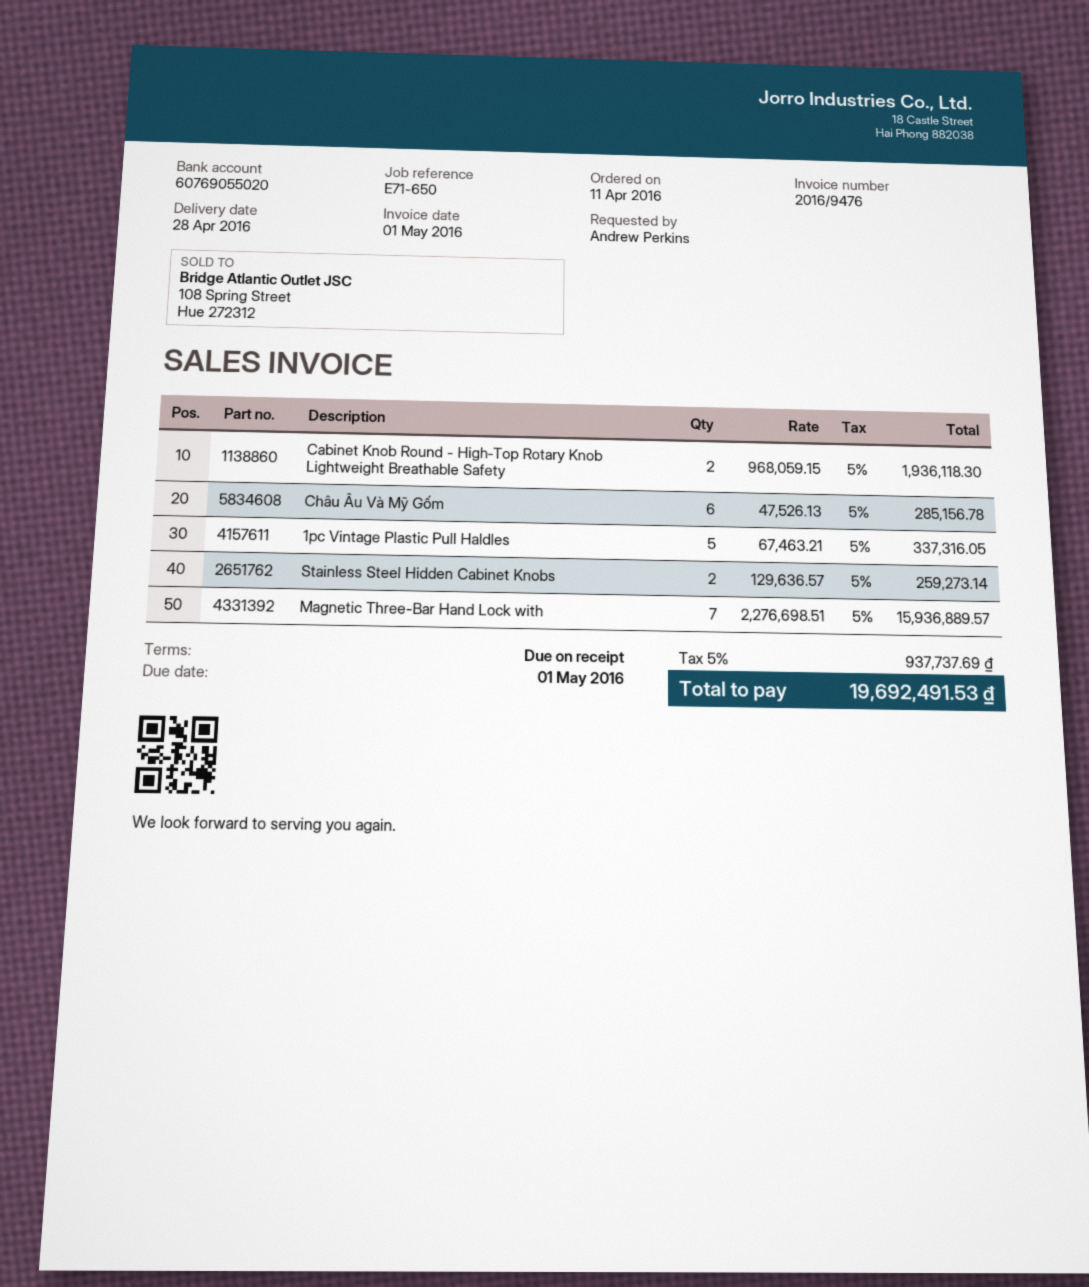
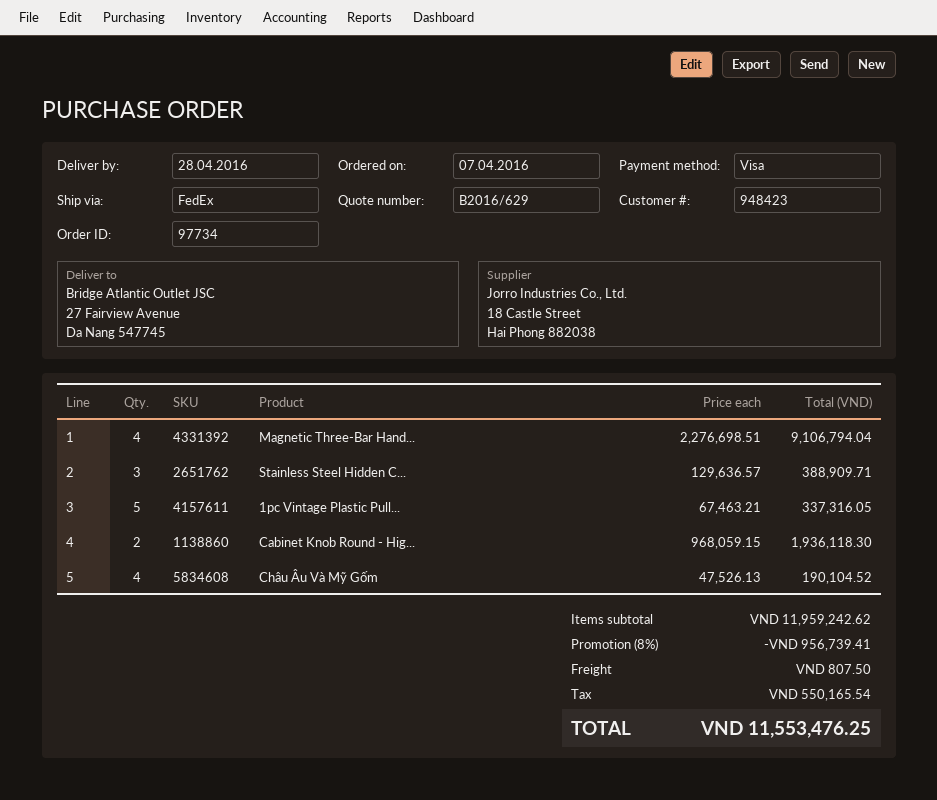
order date: 2016-04-11 -> 2016-04-07
Châu Âu Và Mỹ Gốm: 6 x 47526.13 = 285156.78 -> 4 x 47526.13 = 190104.52
Stainless Steel Hidden Cabinet Knobs: 2 x 129636.57 = 259273.14 -> 3 x 129636.57 = 388909.71
Magnetic Three-Bar Hand Lock with: 7 x 2276698.51 = 15936889.57 -> 4 x 2276698.51 = 9106794.04
discount: none -> 8% = 956739.41
shipping: none -> 807.50
tax: 937737.69 -> 550165.54
total: 19692491.53 -> 11553476.25

